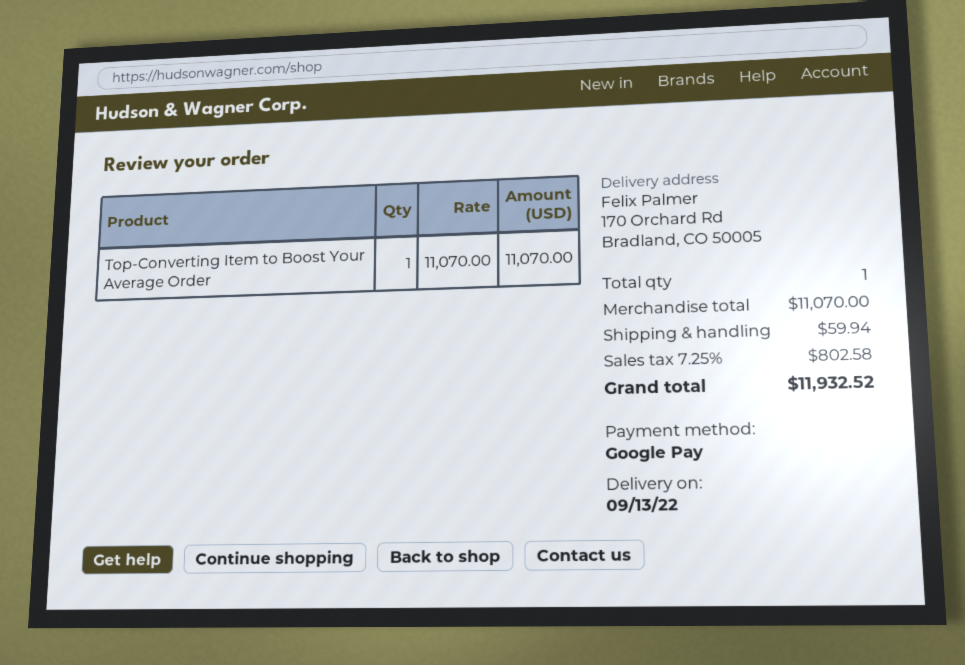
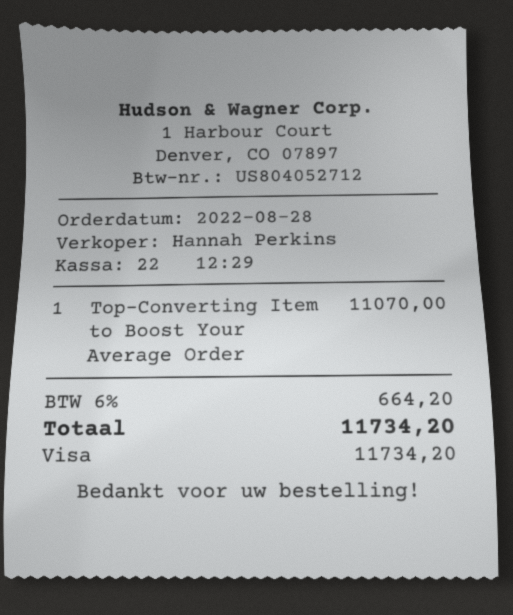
payment method: Google Pay -> Visa
shipping: 59.94 -> none
tax: 7.25% = 802.58 -> 6% = 664.20
total: 11932.52 -> 11734.20

